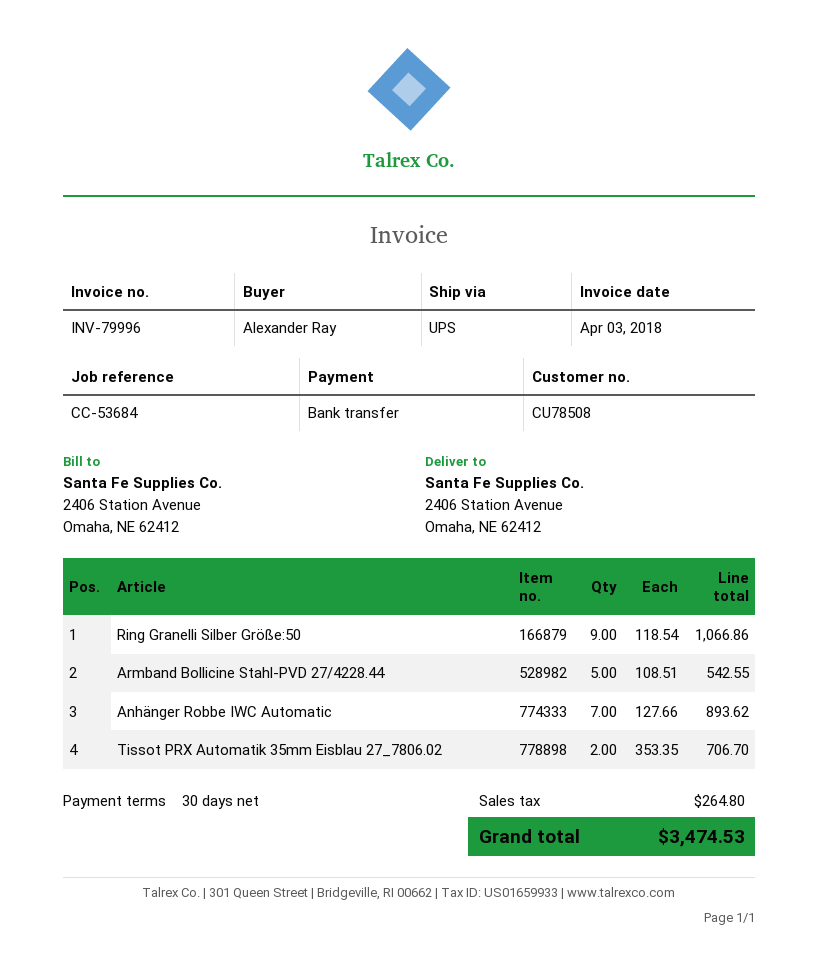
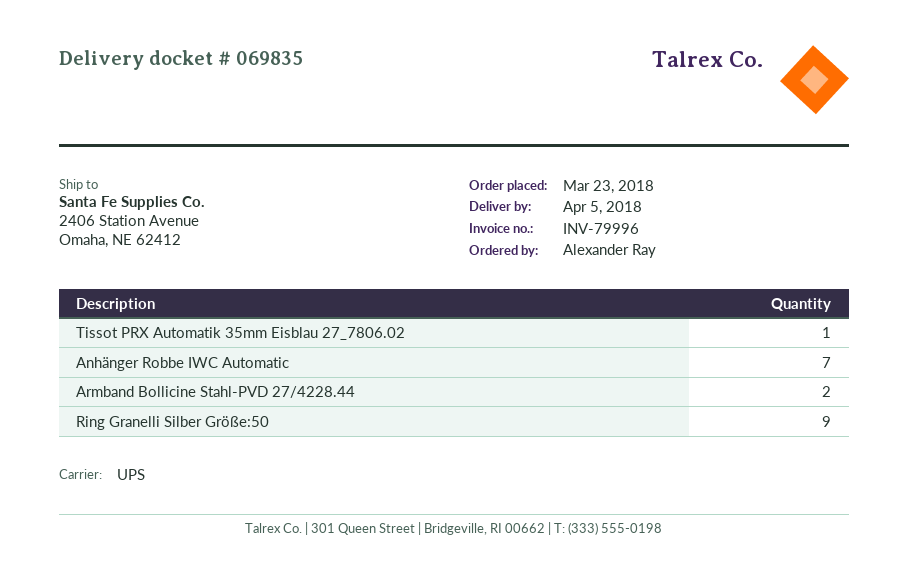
Armband Bollicine Stahl-PVD 27/4228.44: 5 -> 2
Tissot PRX Automatik 35mm Eisblau 27_7806.02: 2 -> 1

